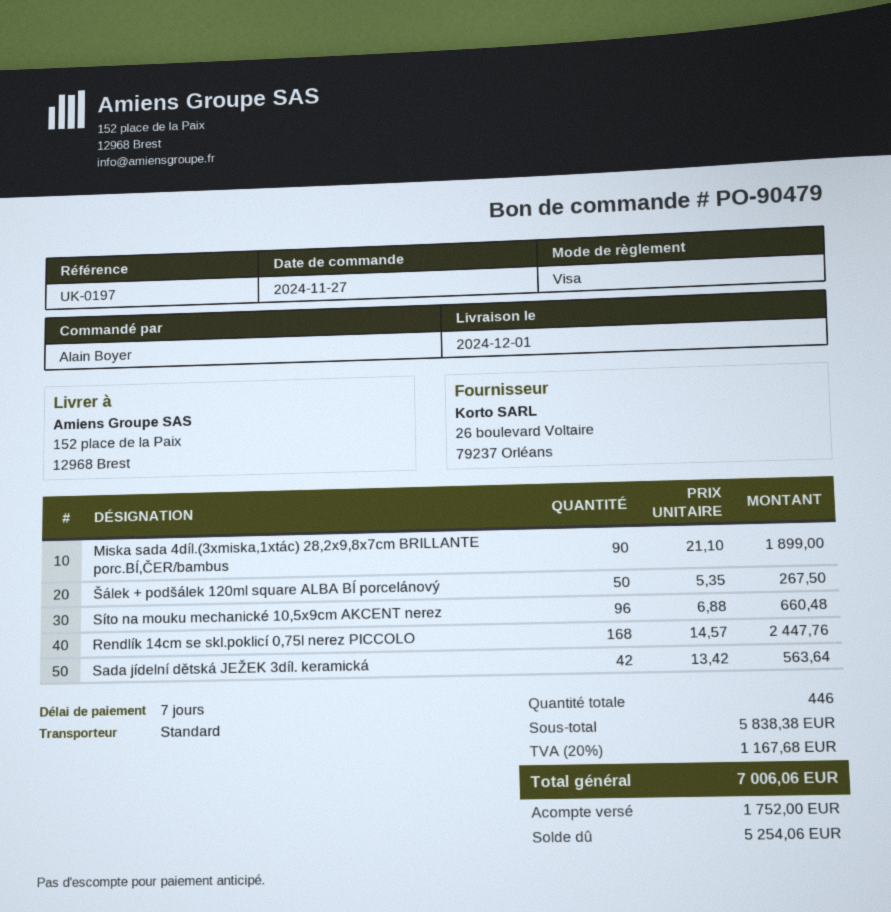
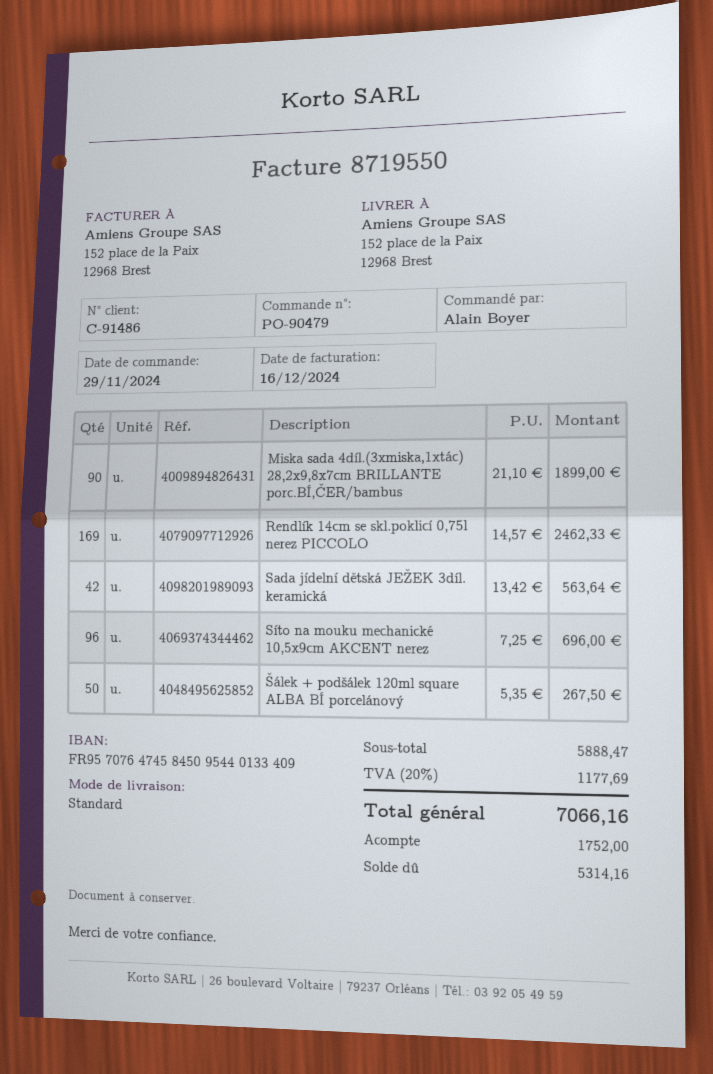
order date: 2024-11-27 -> 2024-11-29
Síto na mouku mechanické 10,5x9cm AKCENT nerez: 96 x 6.88 = 660.48 -> 96 x 7.25 = 696.00
Rendlík 14cm se skl.poklicí 0,75l nerez PICCOLO: 168 x 14.57 = 2447.76 -> 169 x 14.57 = 2462.33
subtotal: 5838.38 -> 5888.47
tax: 20% = 1167.68 -> 20% = 1177.69
total: 7006.06 -> 7066.16
balance: 5254.06 -> 5314.16

